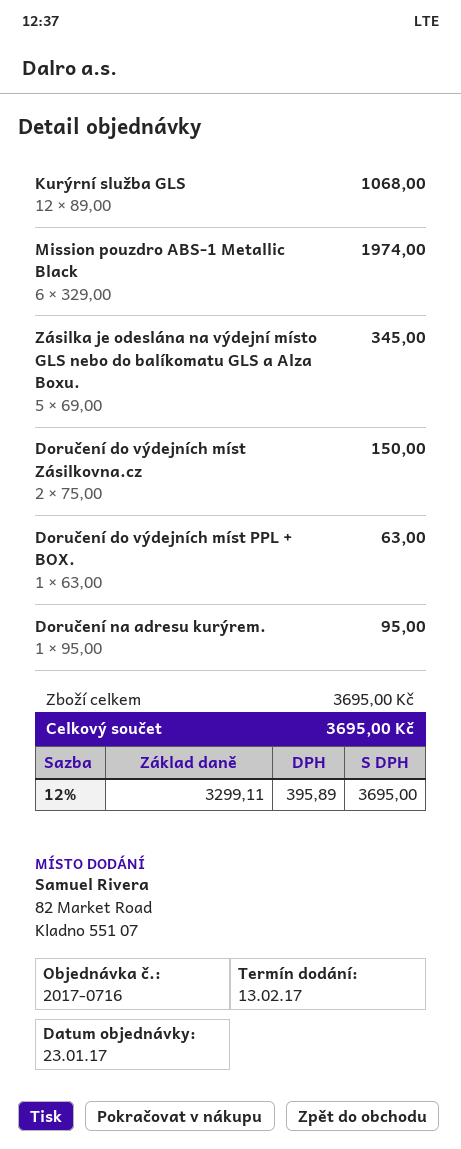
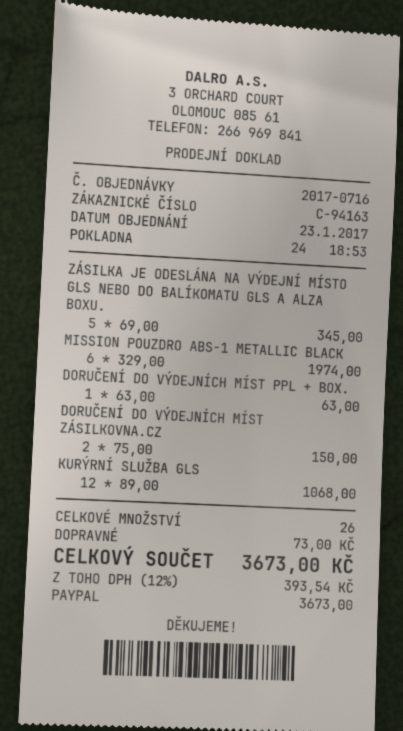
Doručení na adresu kurýrem.: 1 x 95.00 = 95.00 -> none
shipping: none -> 73.00
tax: 12% = 395.89 -> 12% = 393.54
total: 3695.00 -> 3673.00

